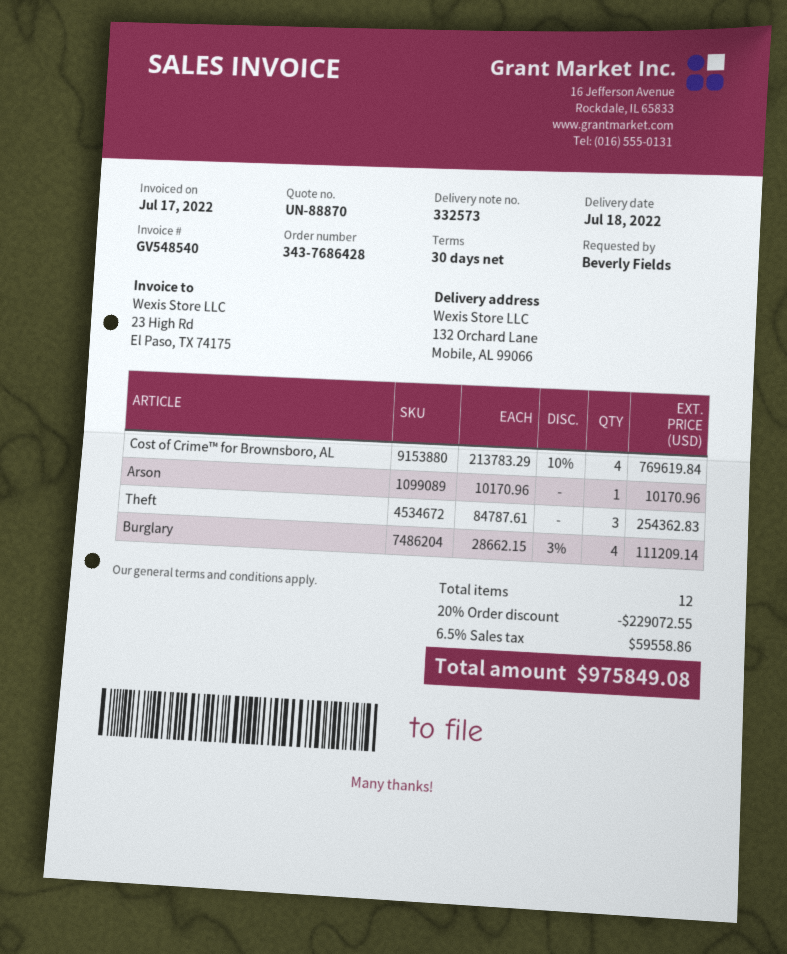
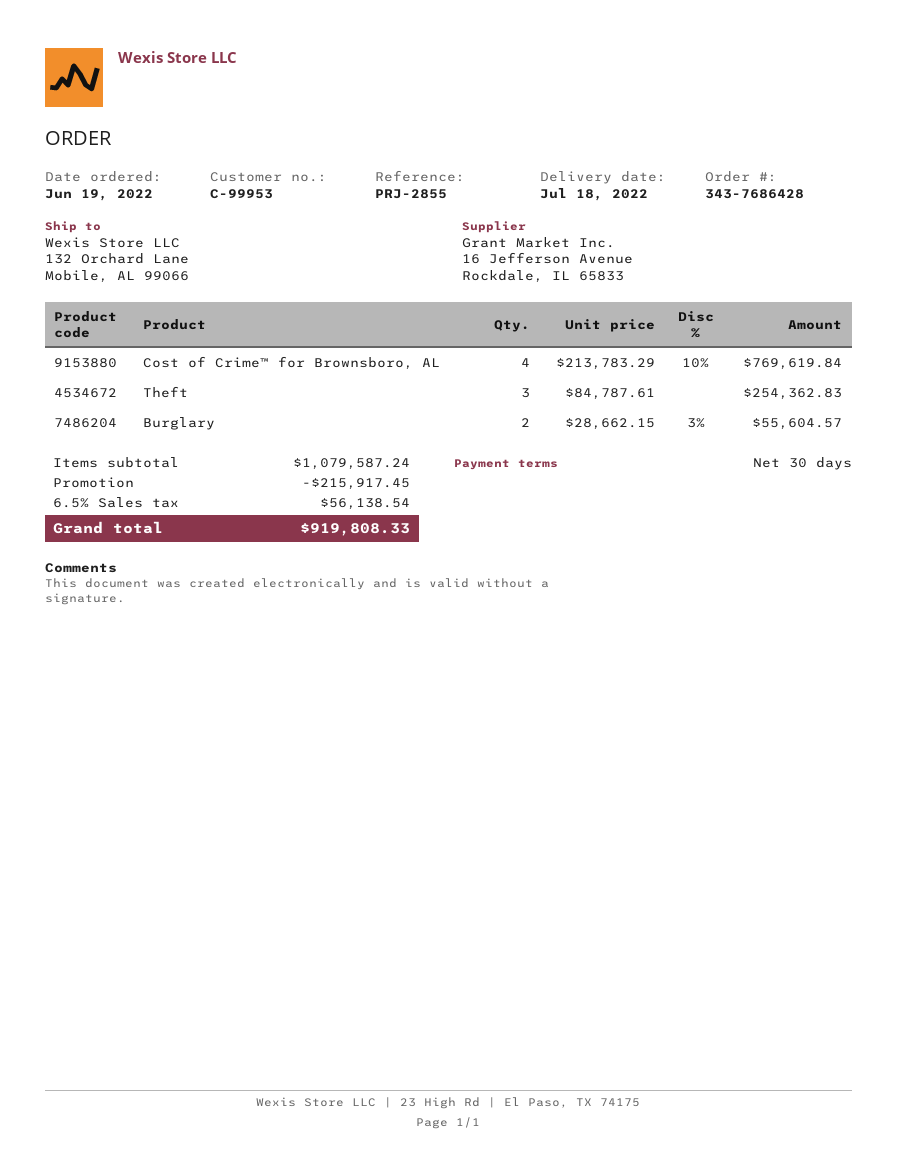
Arson: 1 x 10170.96 = 10170.96 -> none
Burglary: 4 x 28662.15 - 3% = 111209.14 -> 2 x 28662.15 - 3% = 55604.57
discount: 229072.55 -> 215917.45
tax: 6.5% = 59558.86 -> 6.5% = 56138.54
total: 975849.08 -> 919808.33

